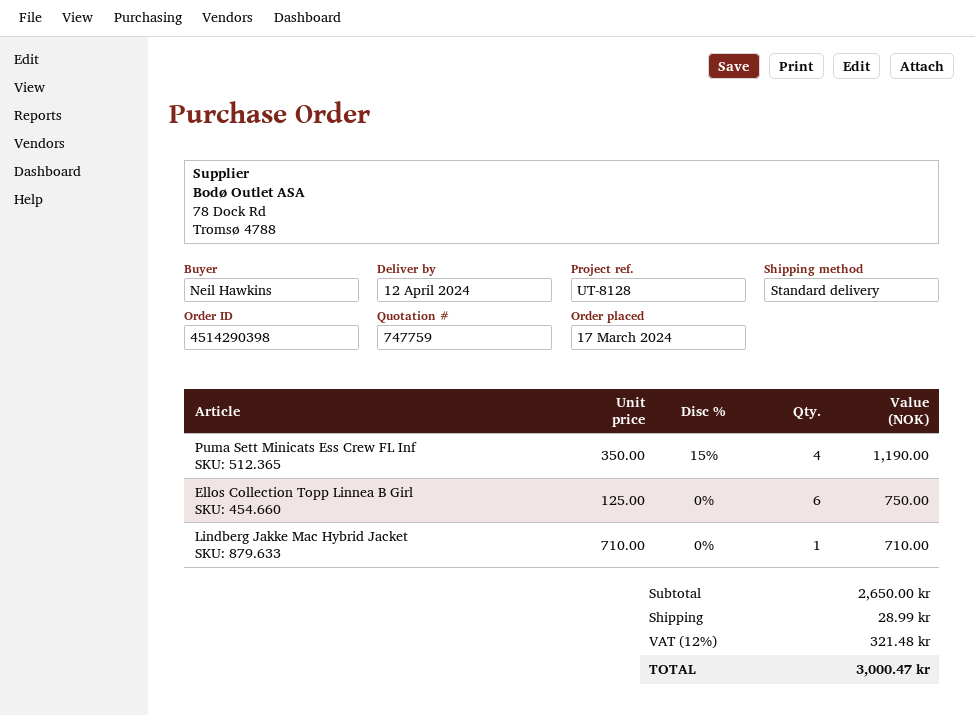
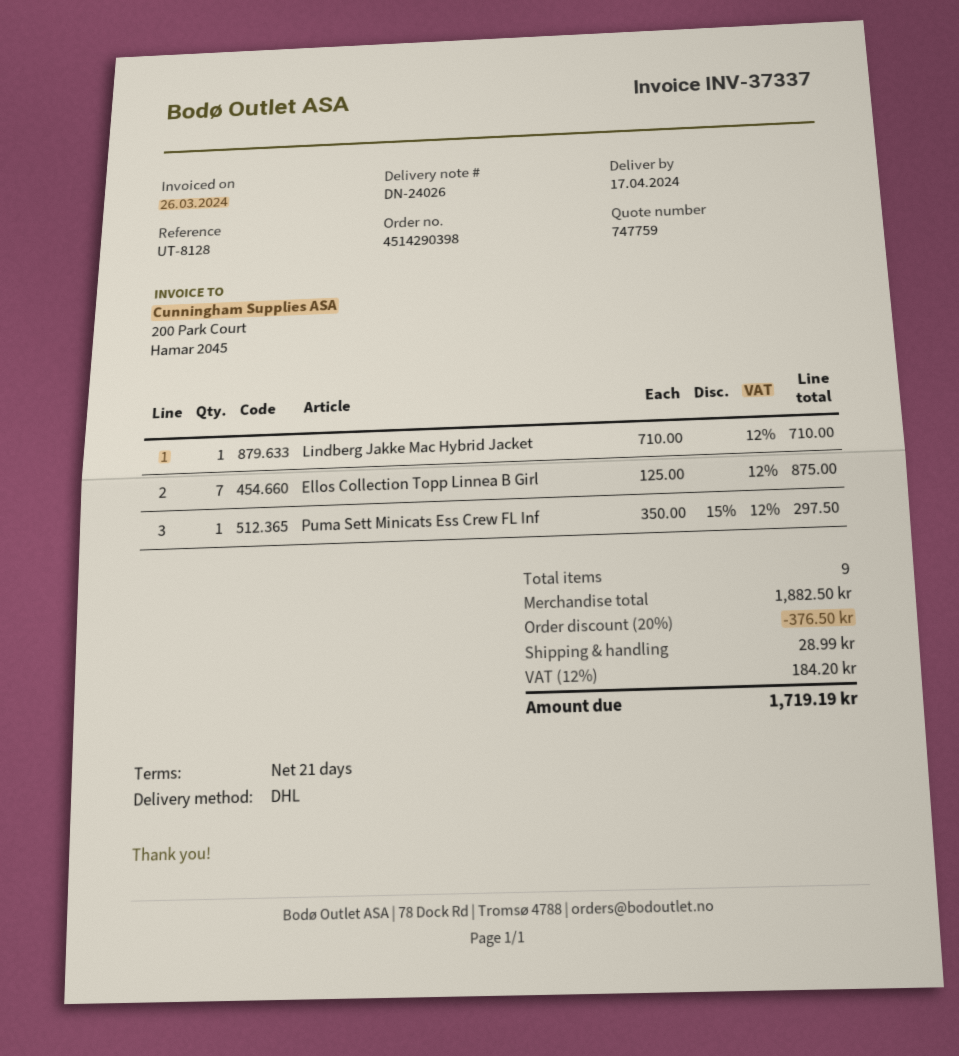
delivery date: 2024-04-12 -> 2024-04-17
shipping method: standard -> DHL
Puma Sett Minicats Ess Crew FL Inf: 4 x 350.00 - 15% = 1190.00 -> 1 x 350.00 - 15% = 297.50
Ellos Collection Topp Linnea B Girl: 6 x 125.00 = 750.00 -> 7 x 125.00 = 875.00
subtotal: 2650.00 -> 1882.50
discount: none -> 20% = 376.50
tax: 12% = 321.48 -> 12% = 184.20
total: 3000.47 -> 1719.19

